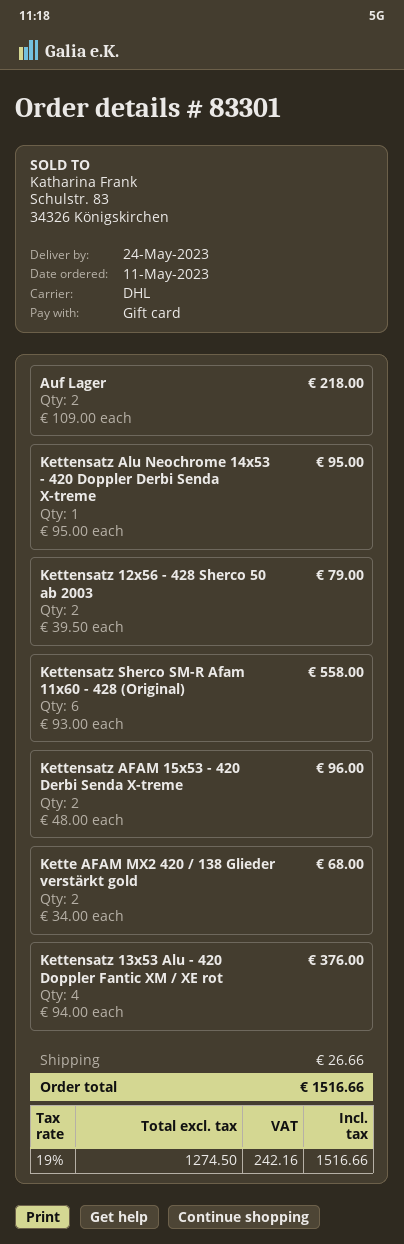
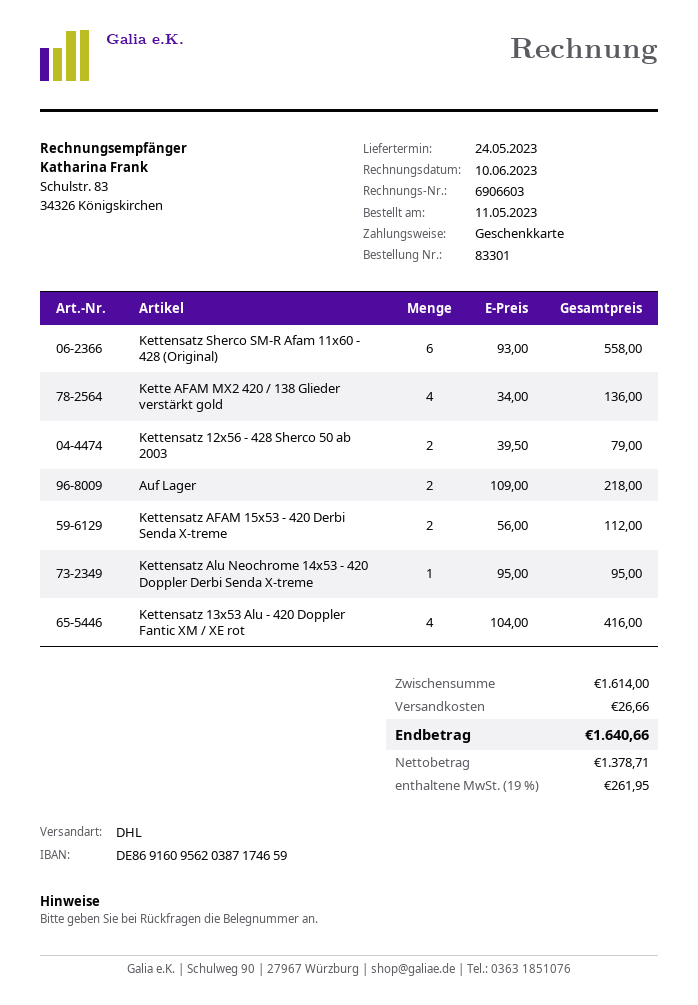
Kettensatz AFAM 15x53 - 420 Derbi Senda X-treme: 2 x 48.00 = 96.00 -> 2 x 56.00 = 112.00
Kette AFAM MX2 420 / 138 Glieder verstärkt gold: 2 x 34.00 = 68.00 -> 4 x 34.00 = 136.00
Kettensatz 13x53 Alu - 420 Doppler Fantic XM / XE rot: 4 x 94.00 = 376.00 -> 4 x 104.00 = 416.00
net: 1274.50 -> 1378.71
tax: 19% = 242.16 -> 19% = 261.95
total: 1516.66 -> 1640.66

